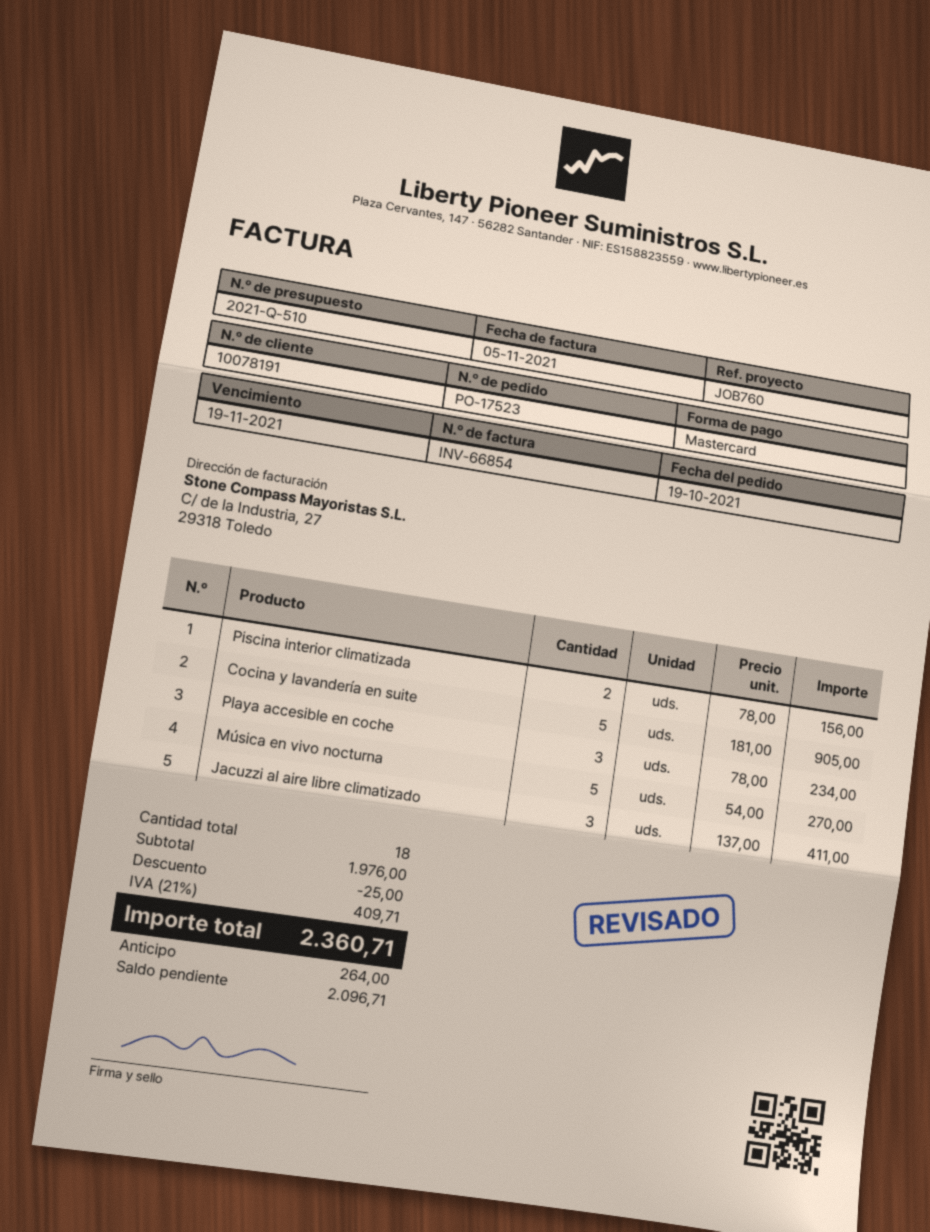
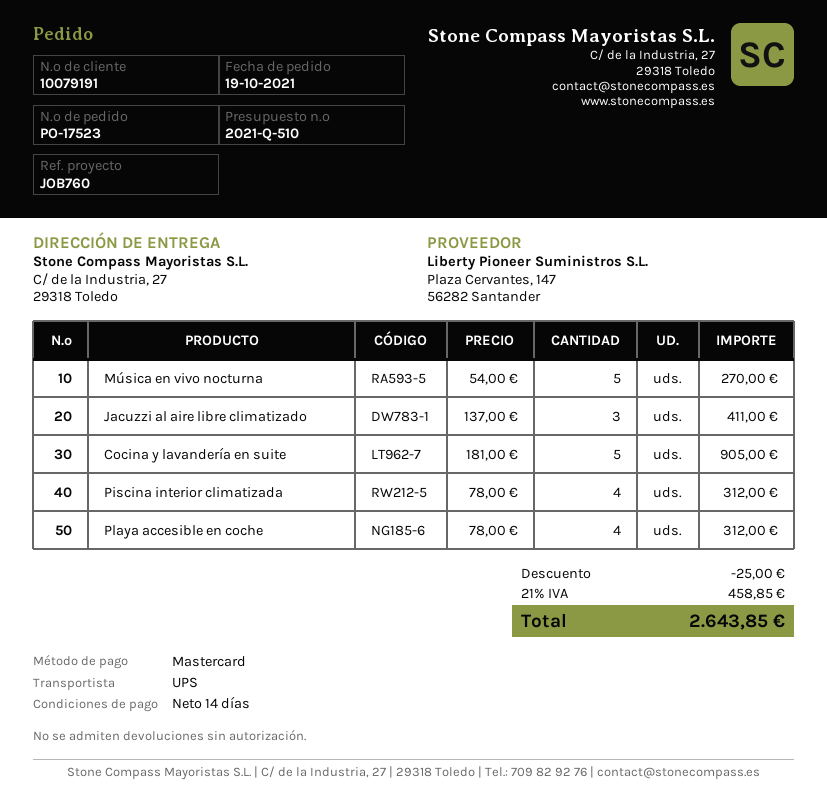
customer number: 10078191 -> 10079191
Piscina interior climatizada: 2 x 78.00 = 156.00 -> 4 x 78.00 = 312.00
Playa accesible en coche: 3 x 78.00 = 234.00 -> 4 x 78.00 = 312.00
tax: 21% = 409.71 -> 21% = 458.85
total: 2360.71 -> 2643.85

